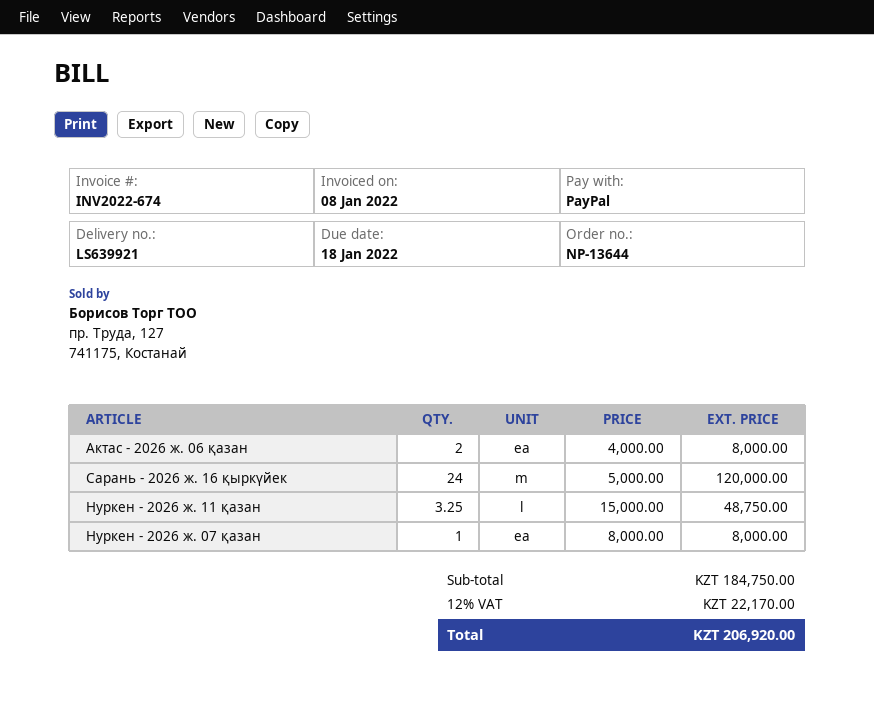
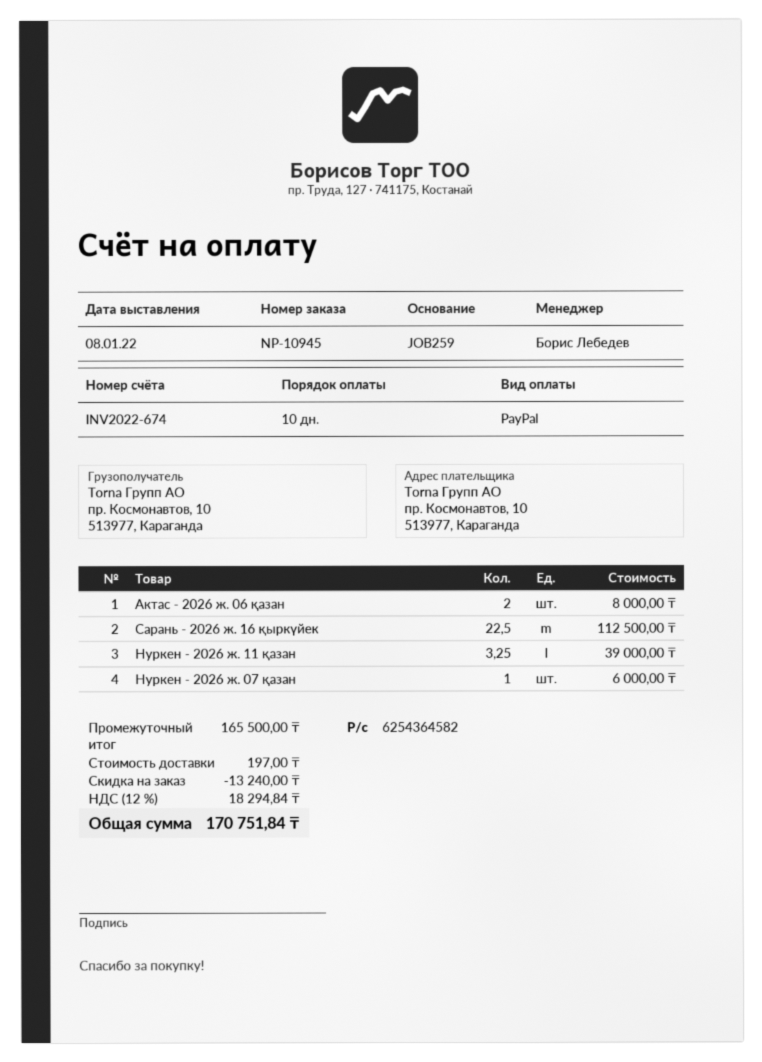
order number: NP-13644 -> NP-10945
Сарань - 2026 ж. 16 қыркүйек: 24 for 120000.00 -> 22.5 for 112500.00
Нуркен - 2026 ж. 11 қазан: 3.25 for 48750.00 -> 3.25 for 39000.00
Нуркен - 2026 ж. 07 қазан: 1 for 8000.00 -> 1 for 6000.00
subtotal: 184750.00 -> 165500.00
discount: none -> 13240.00
shipping: none -> 197.00
tax: 12% = 22170.00 -> 12% = 18294.84
total: 206920.00 -> 170751.84

